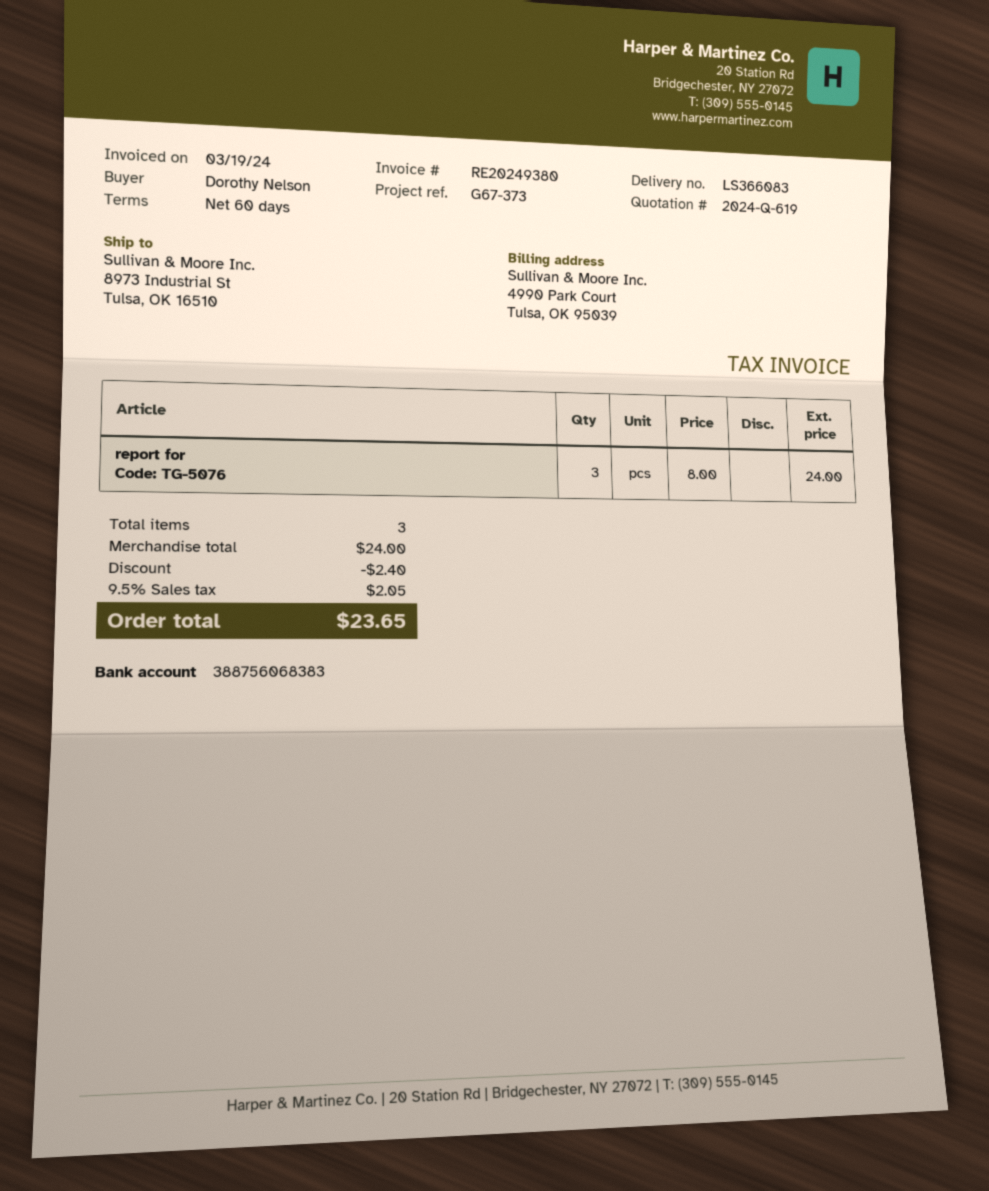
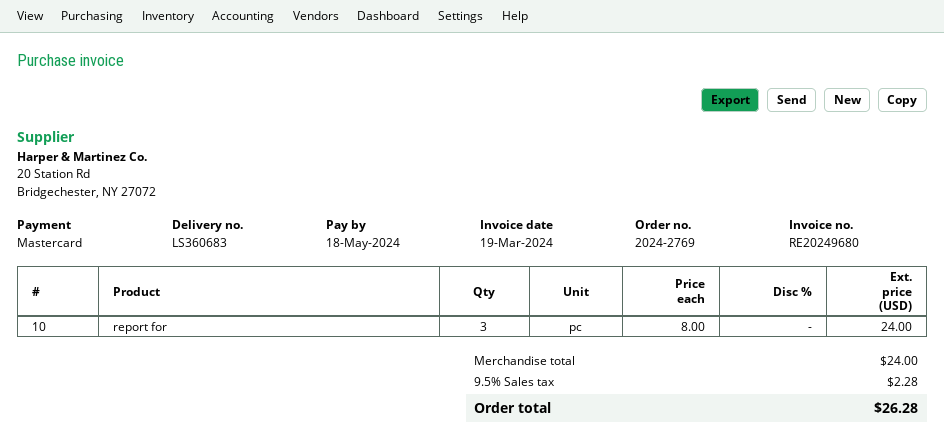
delivery note number: LS366083 -> LS360683
invoice number: RE20249380 -> RE20249680
discount: 2.40 -> none
tax: 9.5% = 2.05 -> 9.5% = 2.28
total: 23.65 -> 26.28

